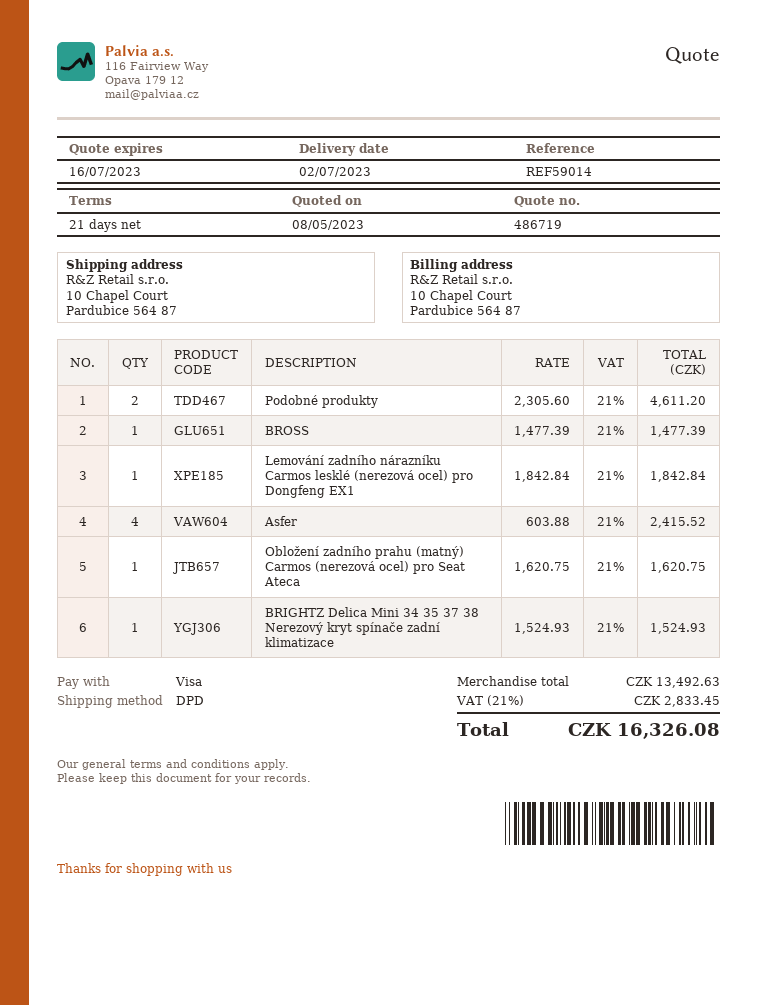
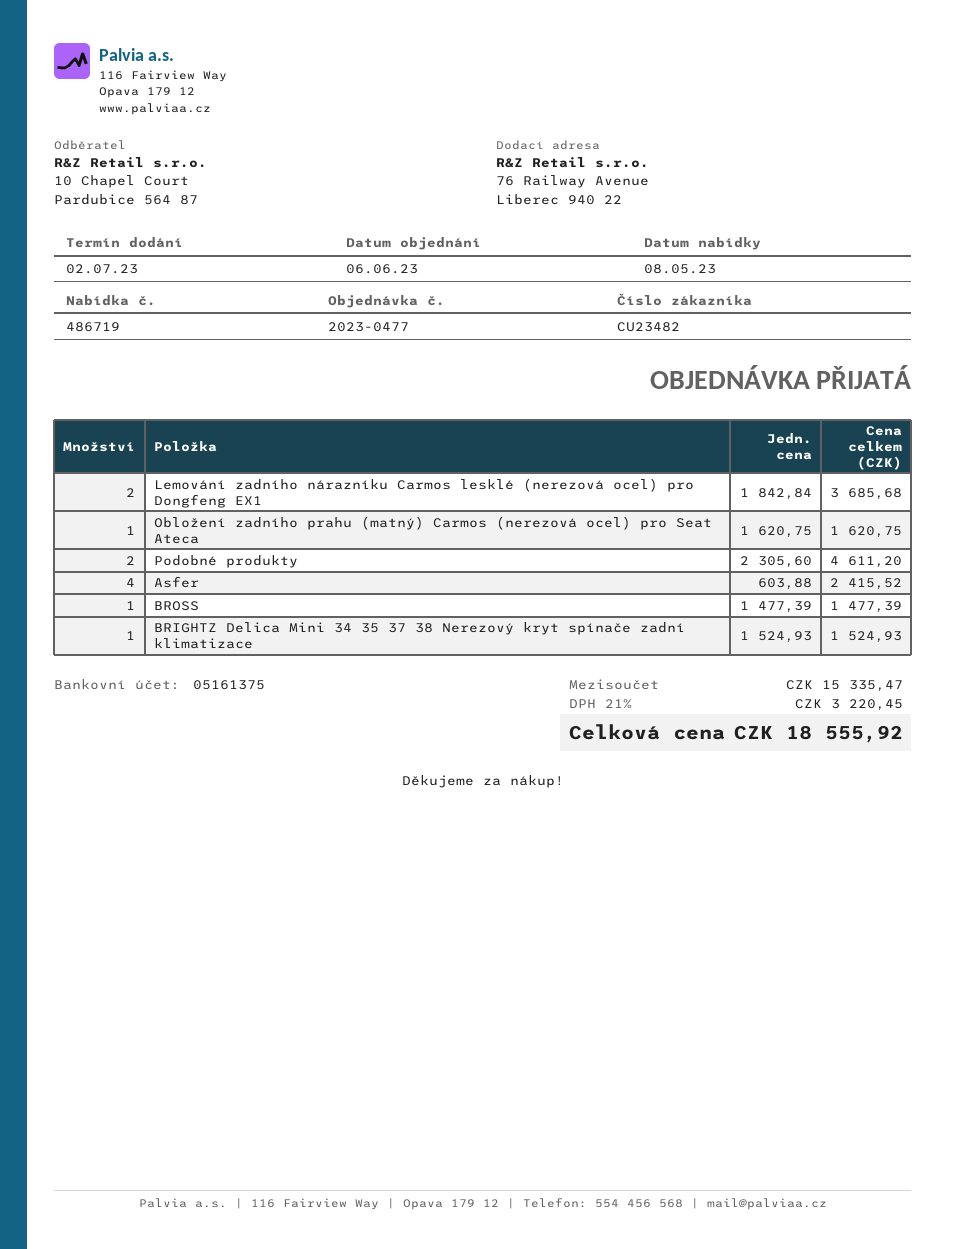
ship to: 10 Chapel Court, Pardubice 564 87 -> 76 Railway Avenue, Liberec 940 22
Lemování zadního nárazníku Carmos lesklé (nerezová ocel) pro Dongfeng EX1: 1 x 1842.84 = 1842.84 -> 2 x 1842.84 = 3685.68
subtotal: 13492.63 -> 15335.47
tax: 21% = 2833.45 -> 21% = 3220.45
total: 16326.08 -> 18555.92

